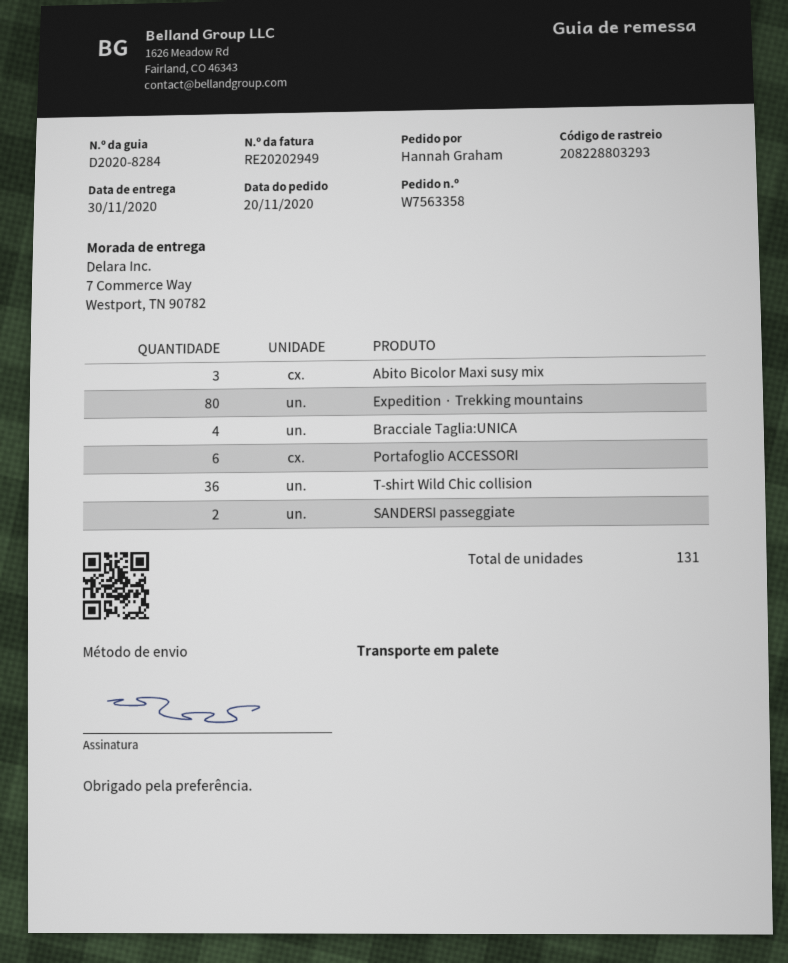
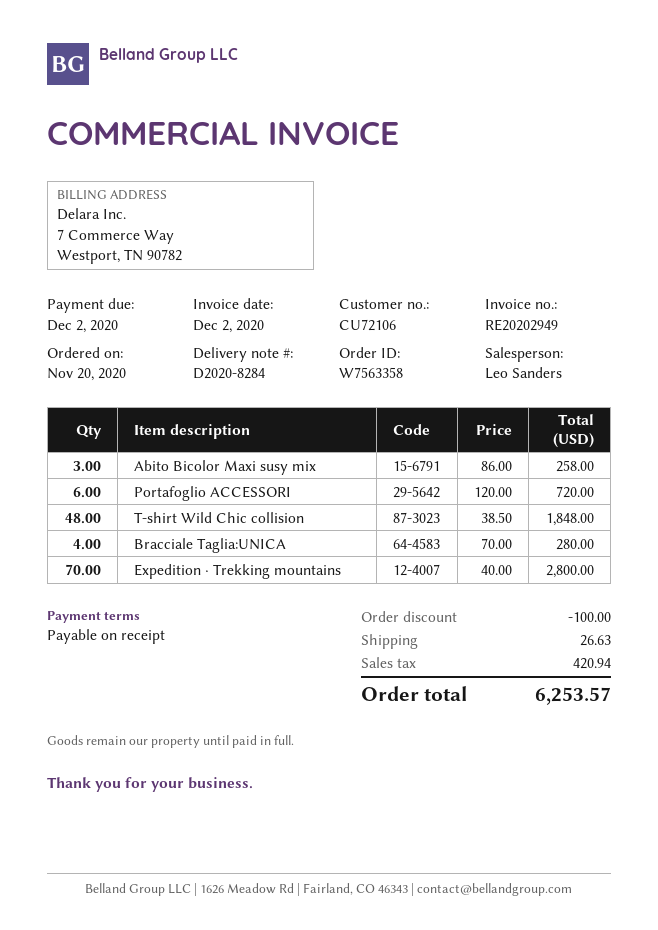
Expedition · Trekking mountains: 80 -> 70
T-shirt Wild Chic collision: 36 -> 48
SANDERSI passeggiate: 2 -> none

